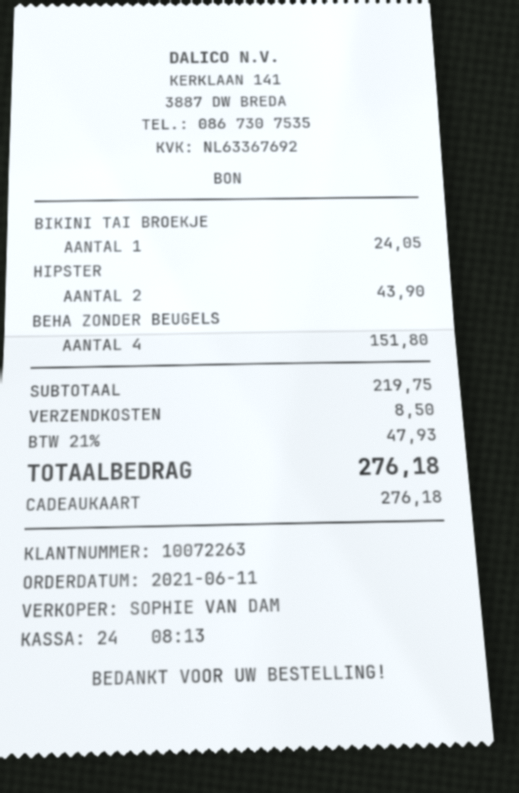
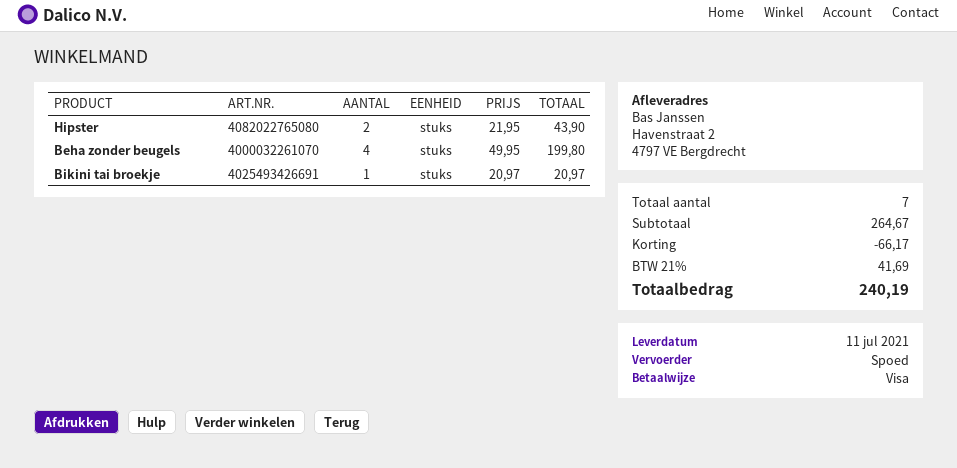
payment method: gift card -> Visa
BIKINI TAI BROEKJE: 1 for 24.05 -> 1 for 20.97
BEHA ZONDER BEUGELS: 4 for 151.80 -> 4 for 199.80
subtotal: 219.75 -> 264.67
discount: none -> 66.17
shipping: 8.50 -> none
tax: 21% = 47.93 -> 21% = 41.69
total: 276.18 -> 240.19

